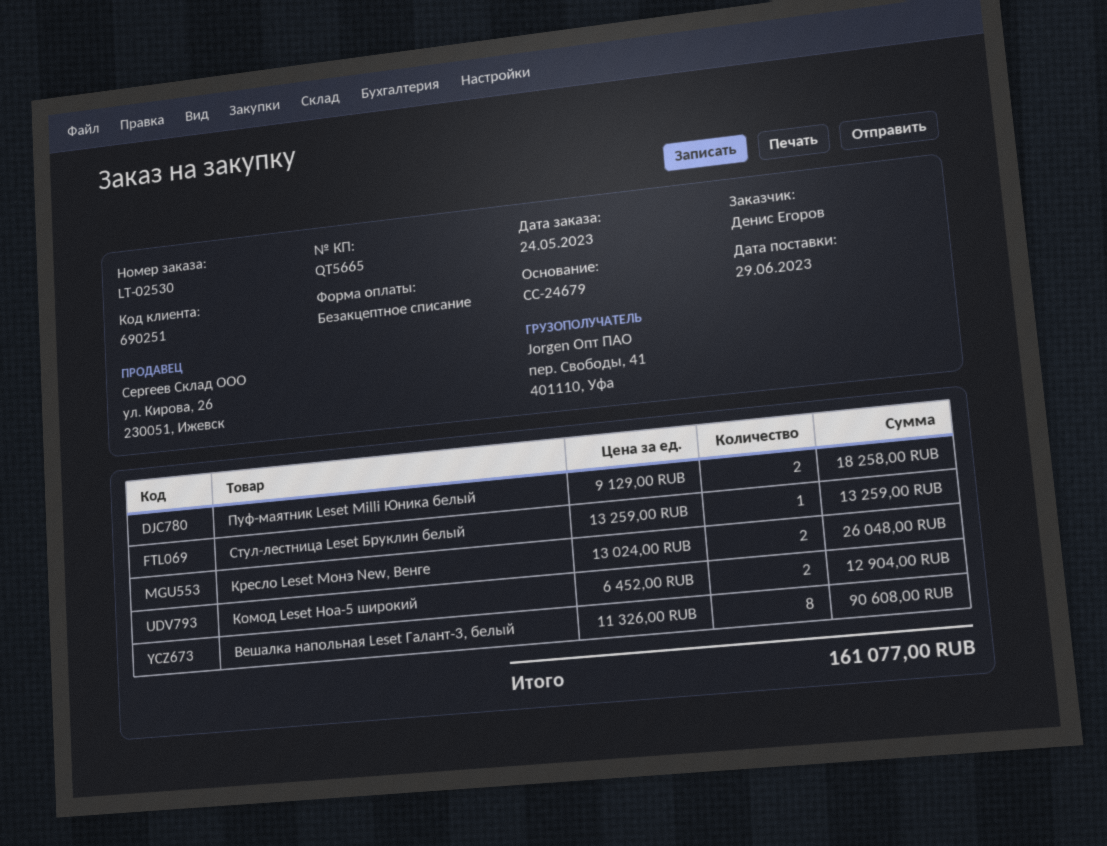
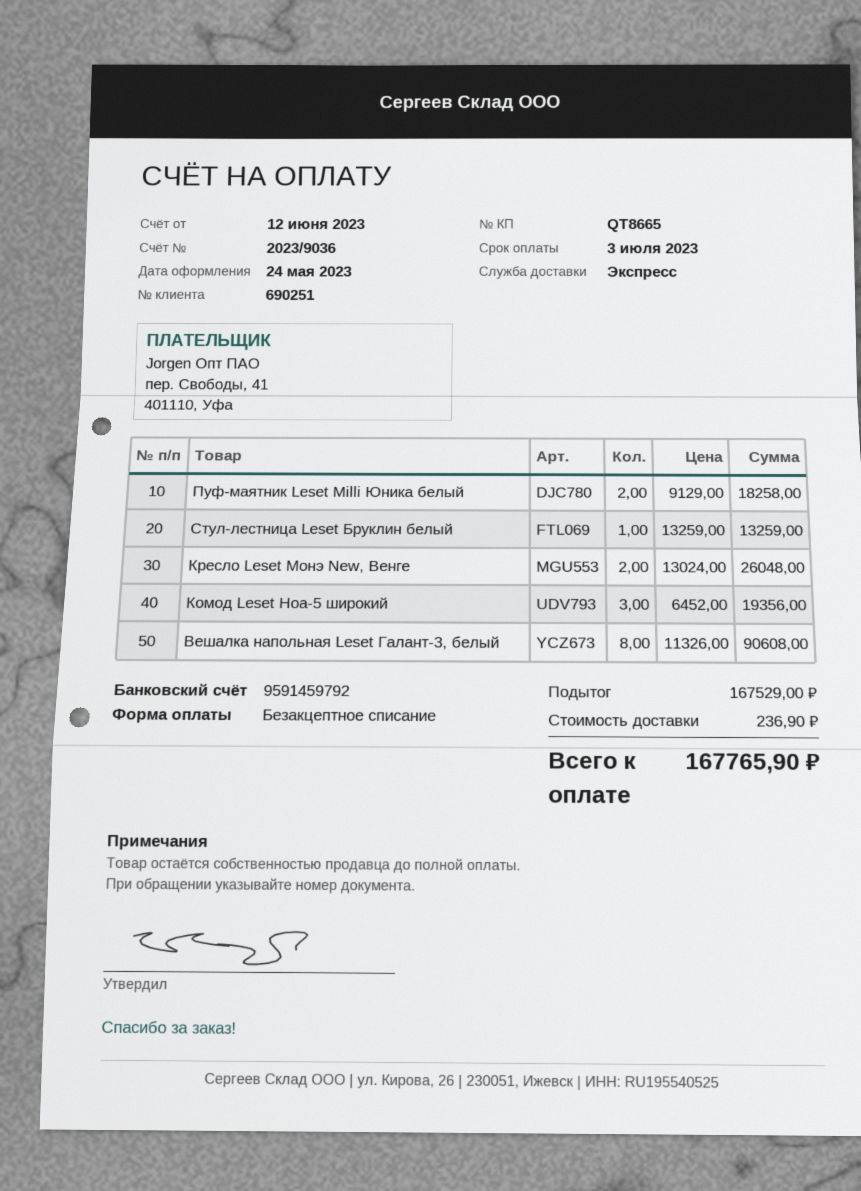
quote number: QT5665 -> QT8665
Комод Leset Ноа-5 широкий: 2 x 6452.00 = 12904.00 -> 3 x 6452.00 = 19356.00
shipping: none -> 236.90
total: 161077.00 -> 167765.90

